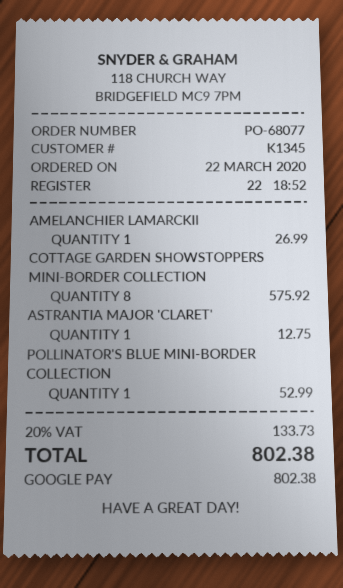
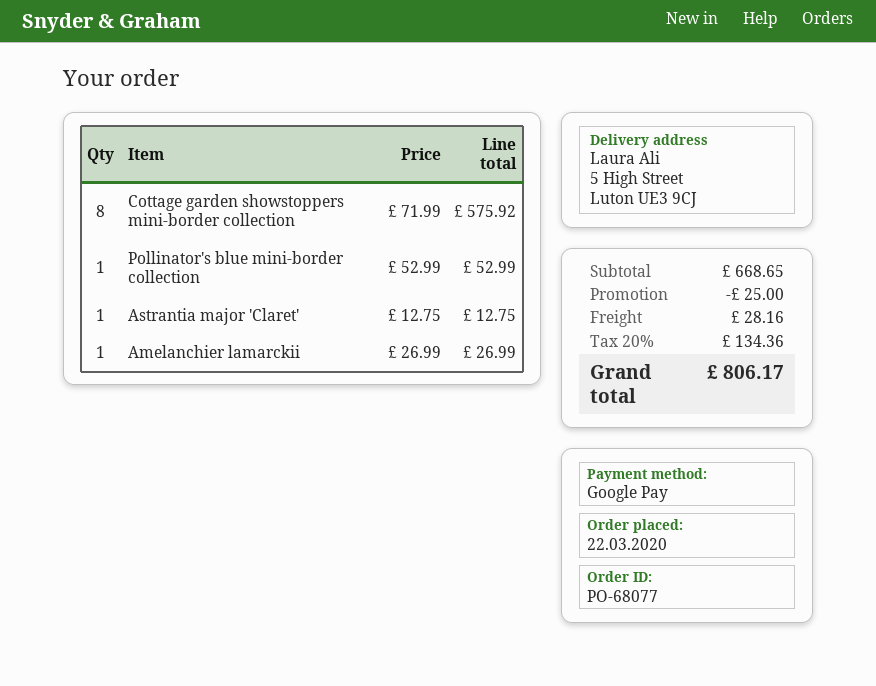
discount: none -> 25.00
shipping: none -> 28.16
tax: 20% = 133.73 -> 20% = 134.36
total: 802.38 -> 806.17

